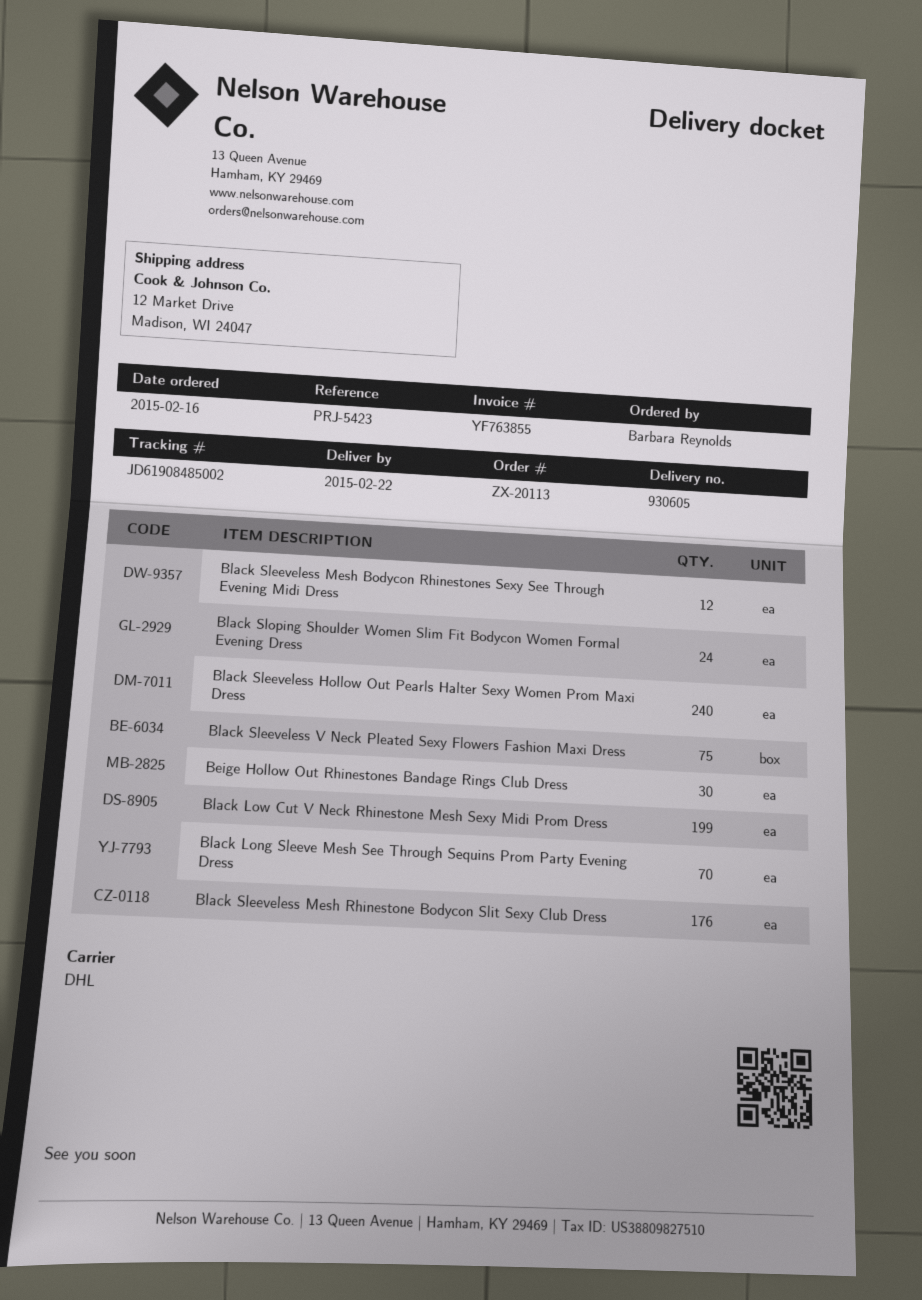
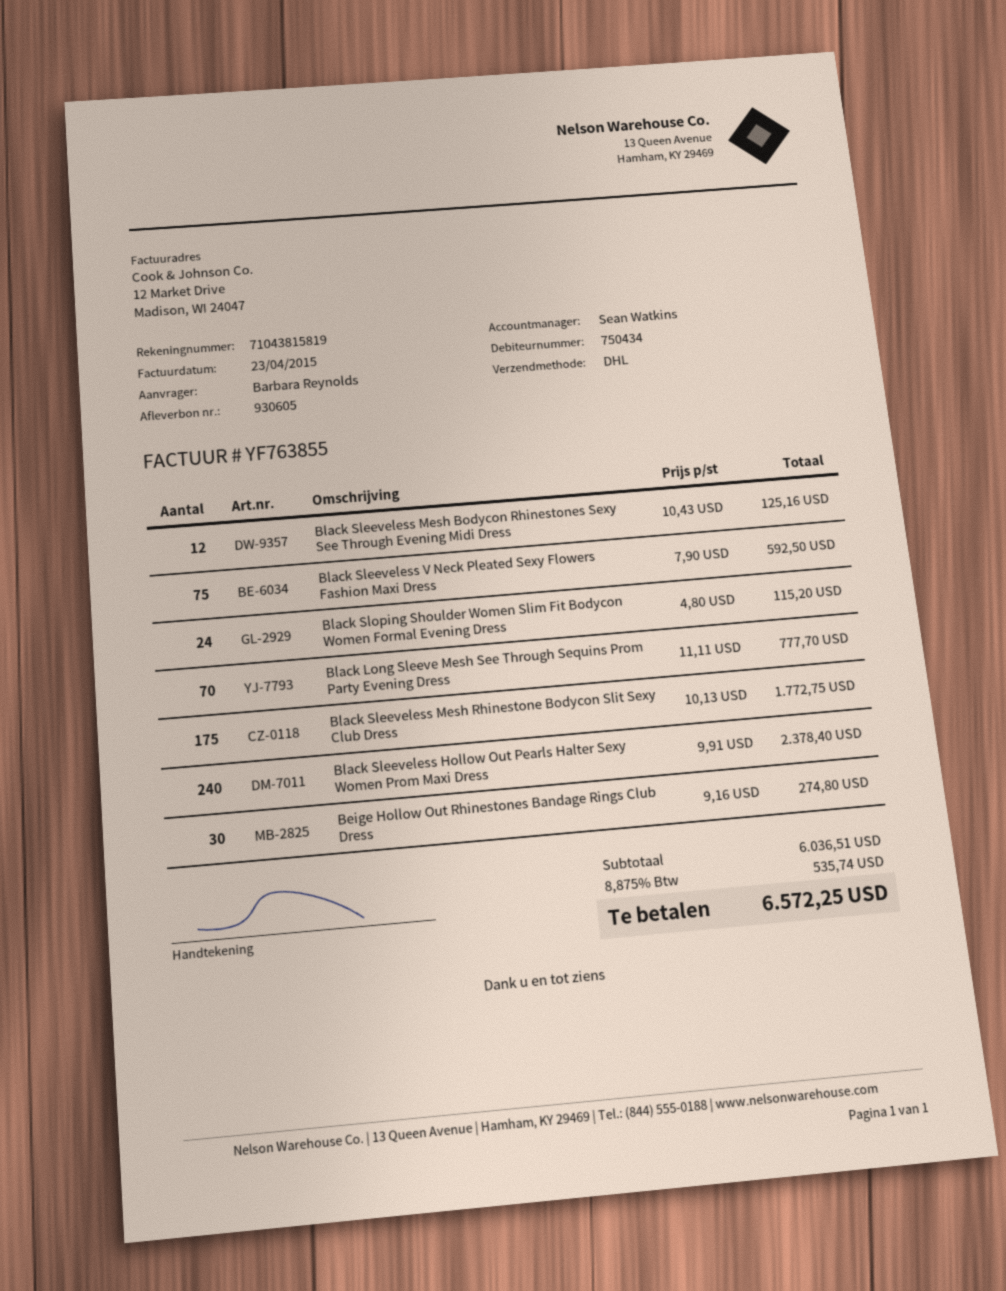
Black Low Cut V Neck Rhinestone Mesh Sexy Midi Prom Dress: 199 -> none
Black Sleeveless Mesh Rhinestone Bodycon Slit Sexy Club Dress: 176 -> 175

